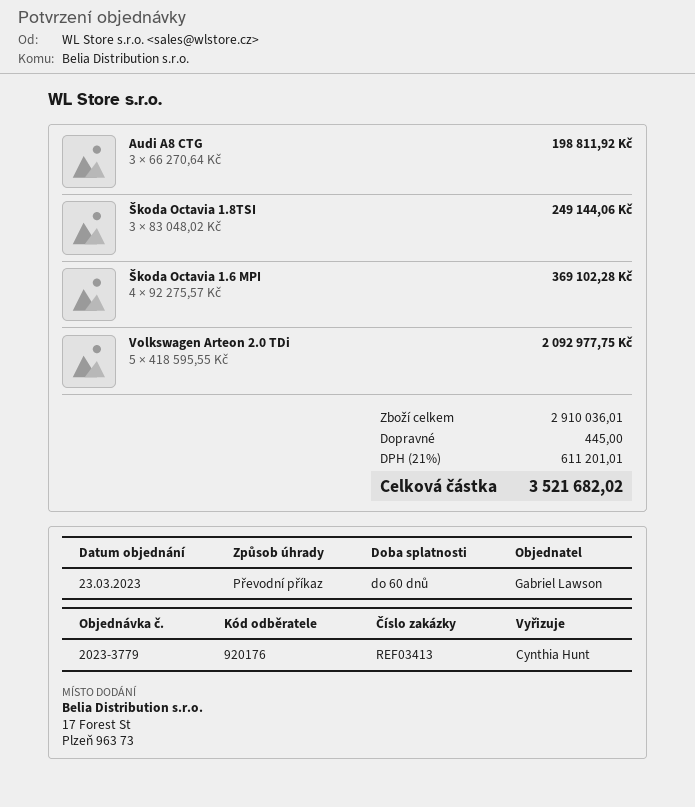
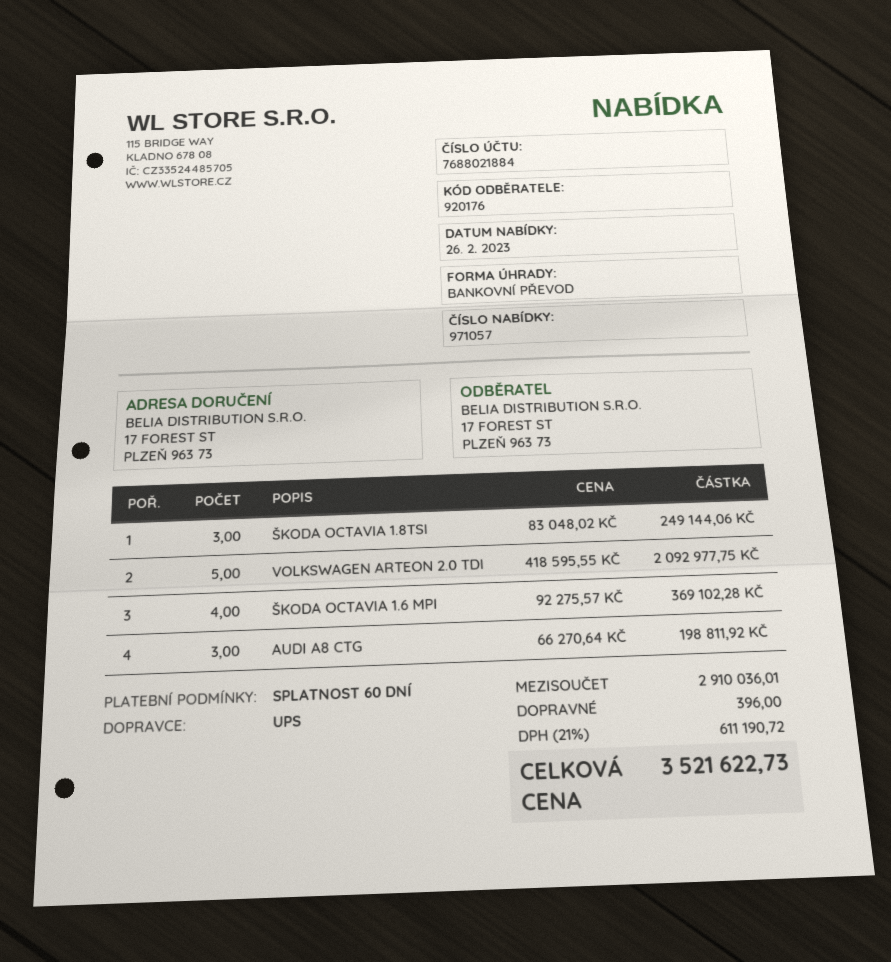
shipping: 445.00 -> 396.00
tax: 21% = 611201.01 -> 21% = 611190.72
total: 3521682.02 -> 3521622.73

